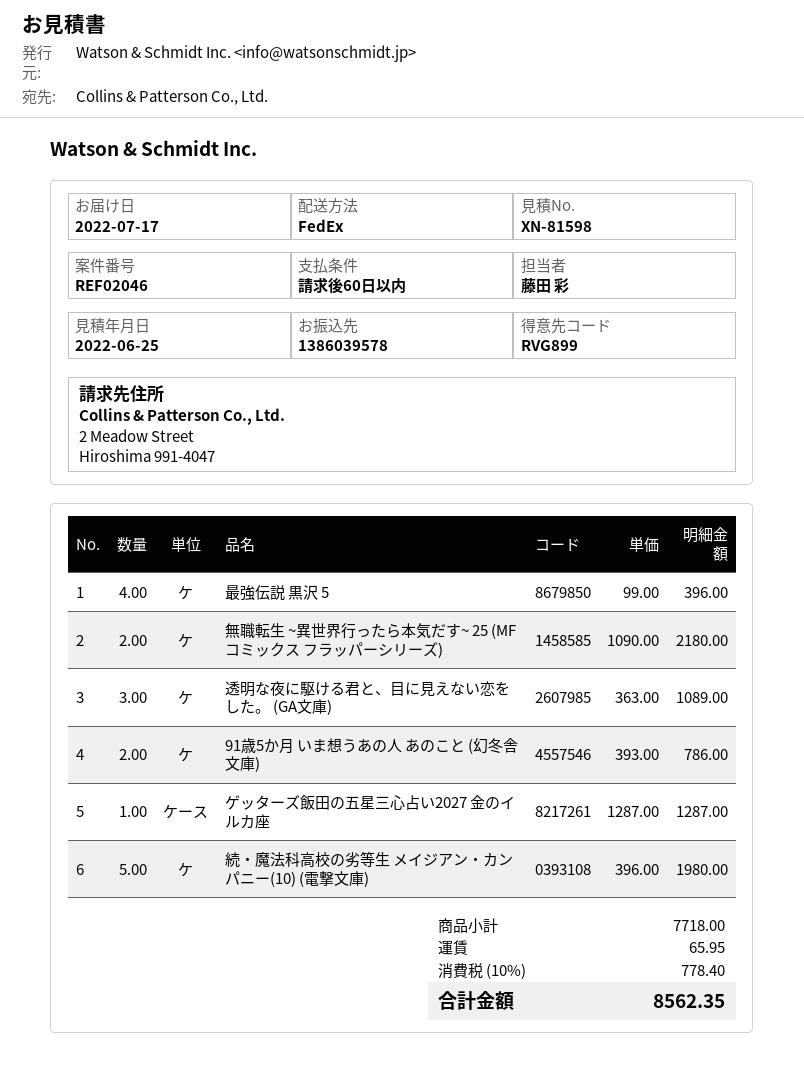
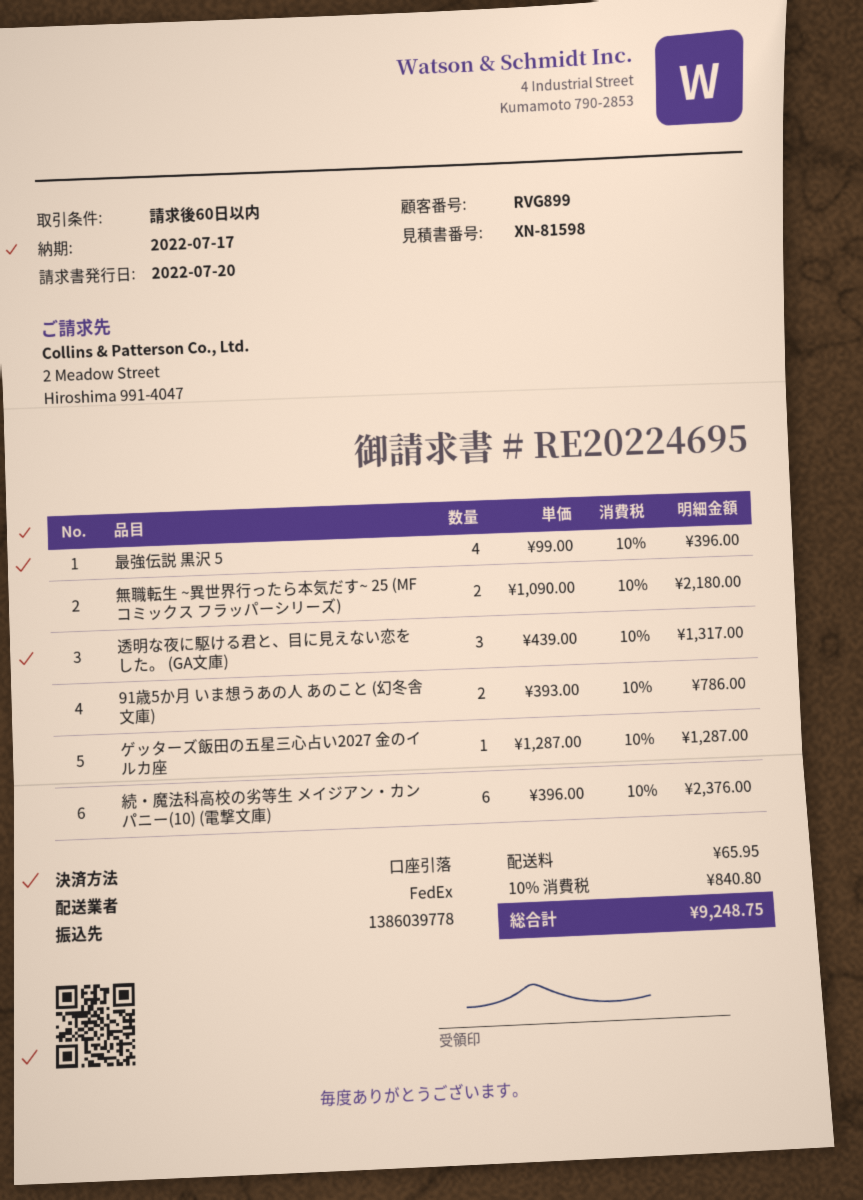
bank account: 1386039578 -> 1386039778
透明な夜に駆ける君と、目に見えない恋をした。 (GA文庫): 3 x 363.00 = 1089.00 -> 3 x 439.00 = 1317.00
続・魔法科高校の劣等生 メイジアン・カンパニー(10) (電撃文庫): 5 x 396.00 = 1980.00 -> 6 x 396.00 = 2376.00
tax: 10% = 778.40 -> 10% = 840.80
total: 8562.35 -> 9248.75

